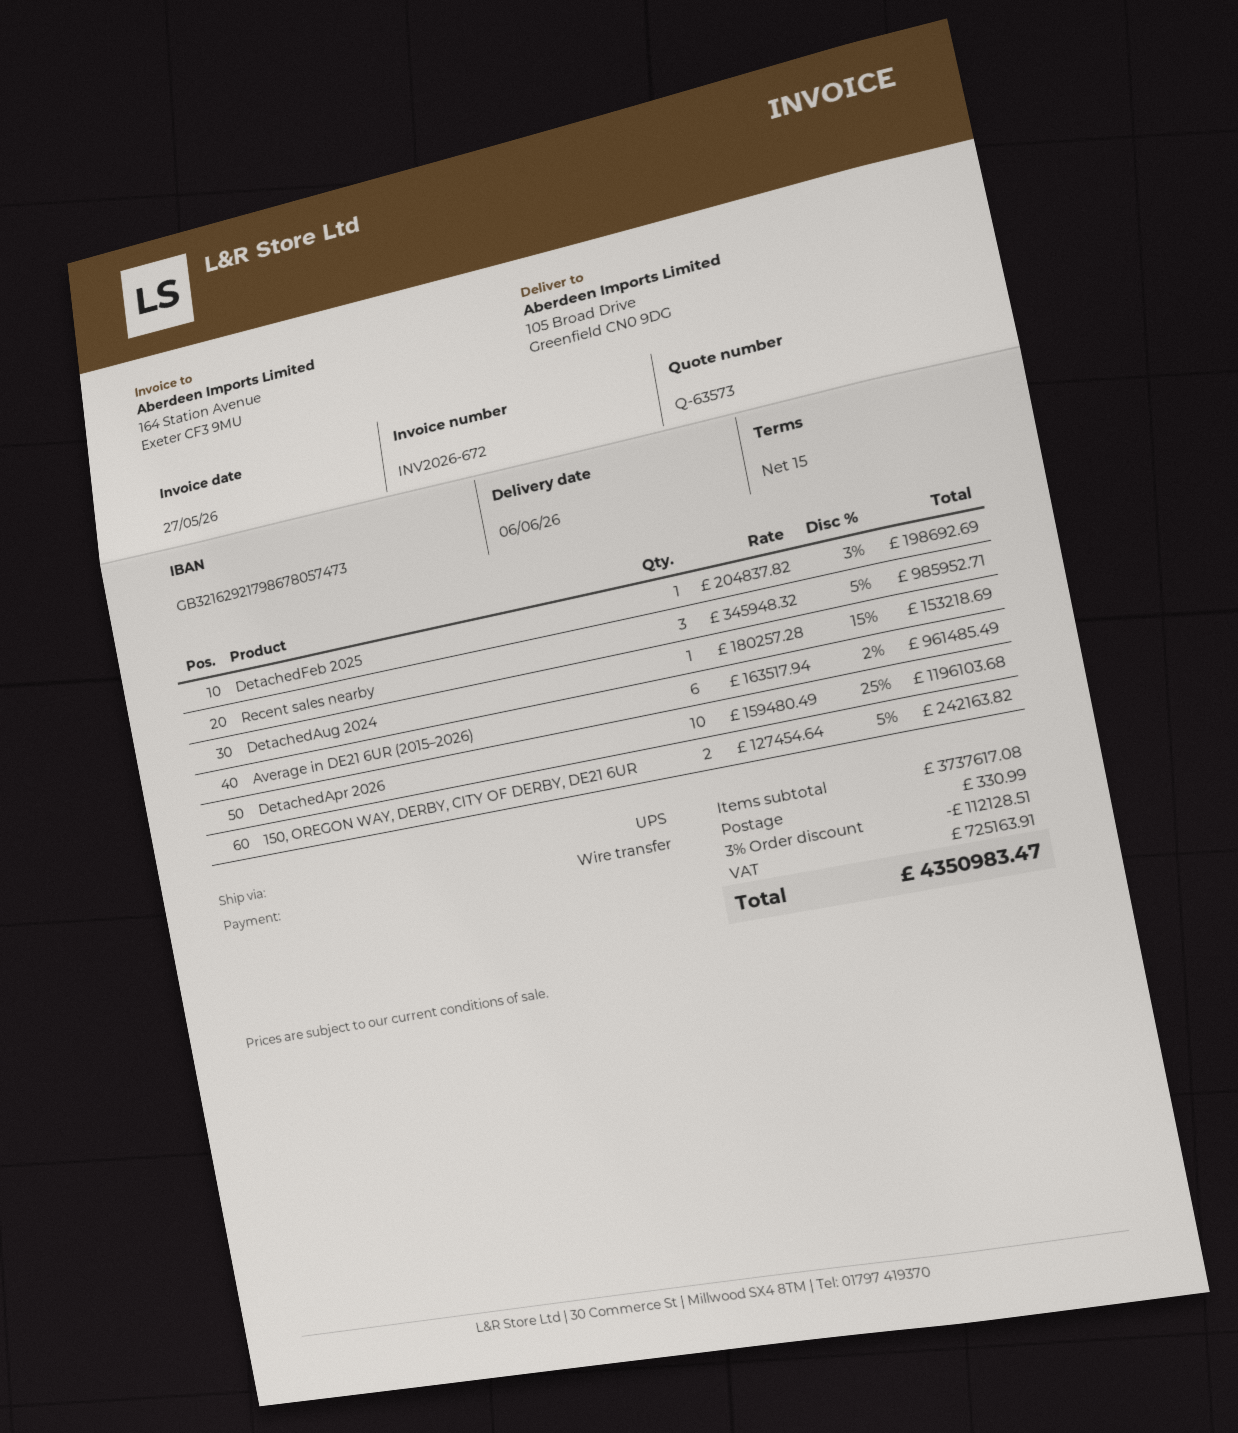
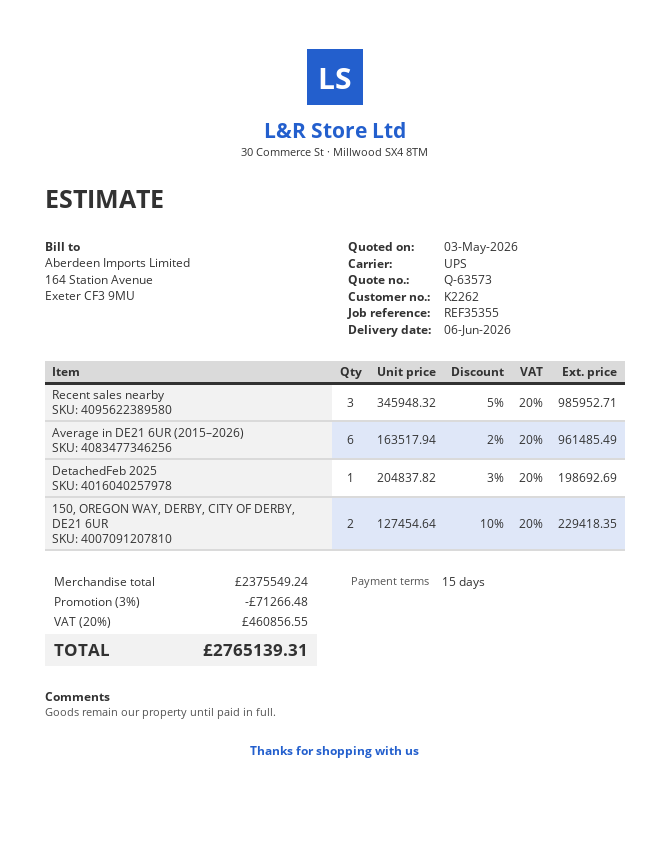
DetachedAug 2024: 1 x 180257.28 - 15% = 153218.69 -> none
DetachedApr 2026: 10 x 159480.49 - 25% = 1196103.68 -> none
150, OREGON WAY, DERBY, CITY OF DERBY, DE21 6UR: 2 x 127454.64 - 5% = 242163.82 -> 2 x 127454.64 - 10% = 229418.35
subtotal: 3737617.08 -> 2375549.24
discount: 3% = 112128.51 -> 3% = 71266.48
shipping: 330.99 -> none
tax: 725163.91 -> 460856.55
total: 4350983.47 -> 2765139.31

